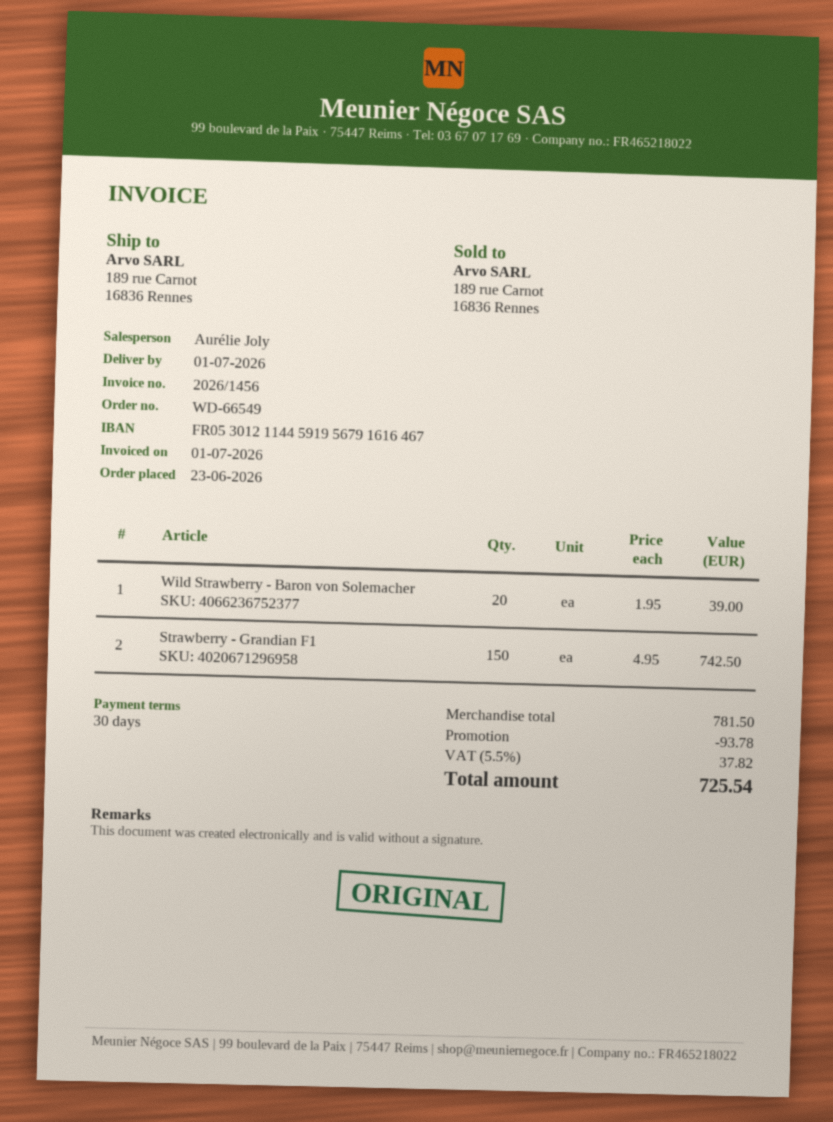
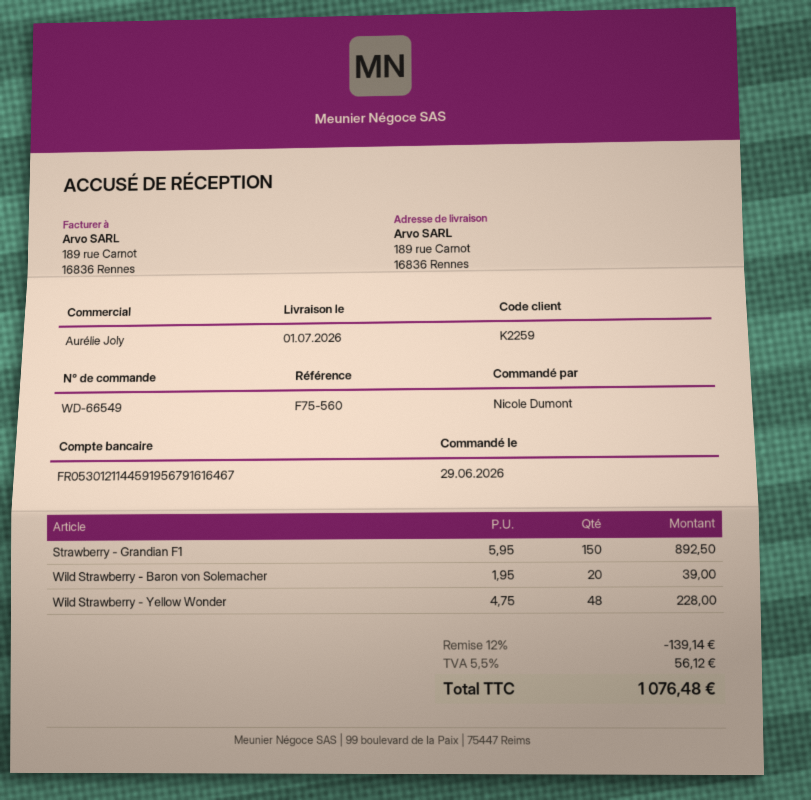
order date: 2026-06-23 -> 2026-06-29
Strawberry - Grandian F1: 150 x 4.95 = 742.50 -> 150 x 5.95 = 892.50
Wild Strawberry - Yellow Wonder: none -> 48 x 4.75 = 228.00
discount: 93.78 -> 139.14
tax: 5.5% = 37.82 -> 5.5% = 56.12
total: 725.54 -> 1076.48

